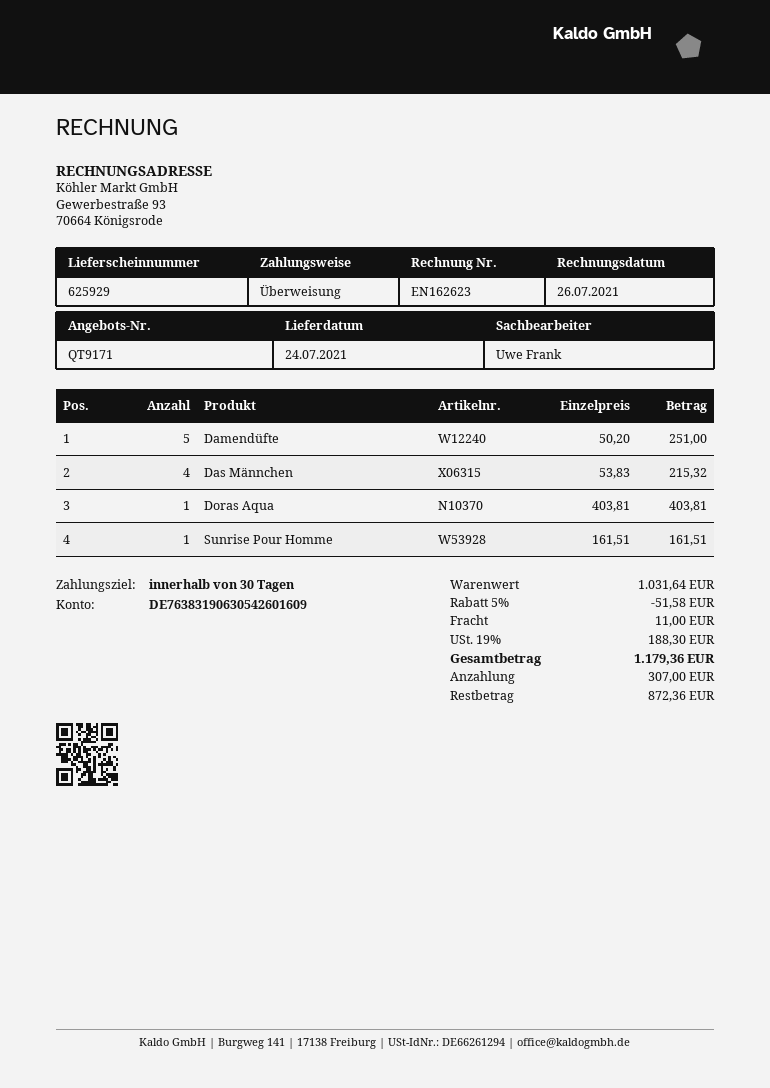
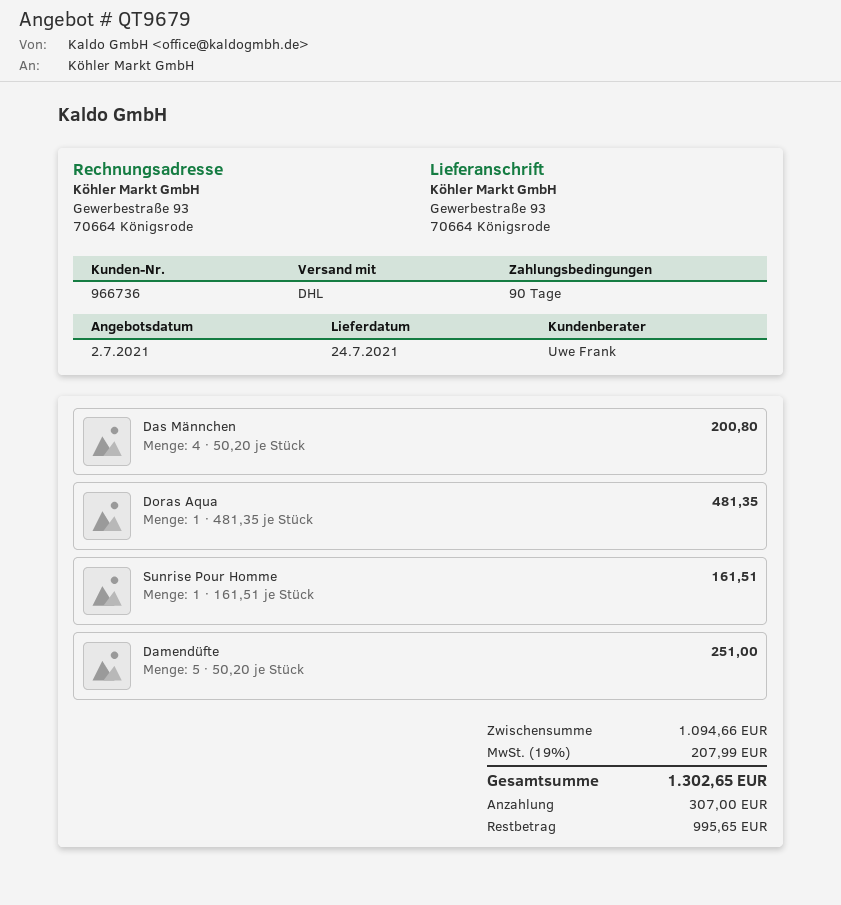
quote number: QT9171 -> QT9679
payment terms: 30 days -> 90 days
Das Männchen: 4 x 53.83 = 215.32 -> 4 x 50.20 = 200.80
Doras Aqua: 1 x 403.81 = 403.81 -> 1 x 481.35 = 481.35
subtotal: 1031.64 -> 1094.66
discount: 5% = 51.58 -> none
shipping: 11.00 -> none
tax: 19% = 188.30 -> 19% = 207.99
total: 1179.36 -> 1302.65
balance: 872.36 -> 995.65

